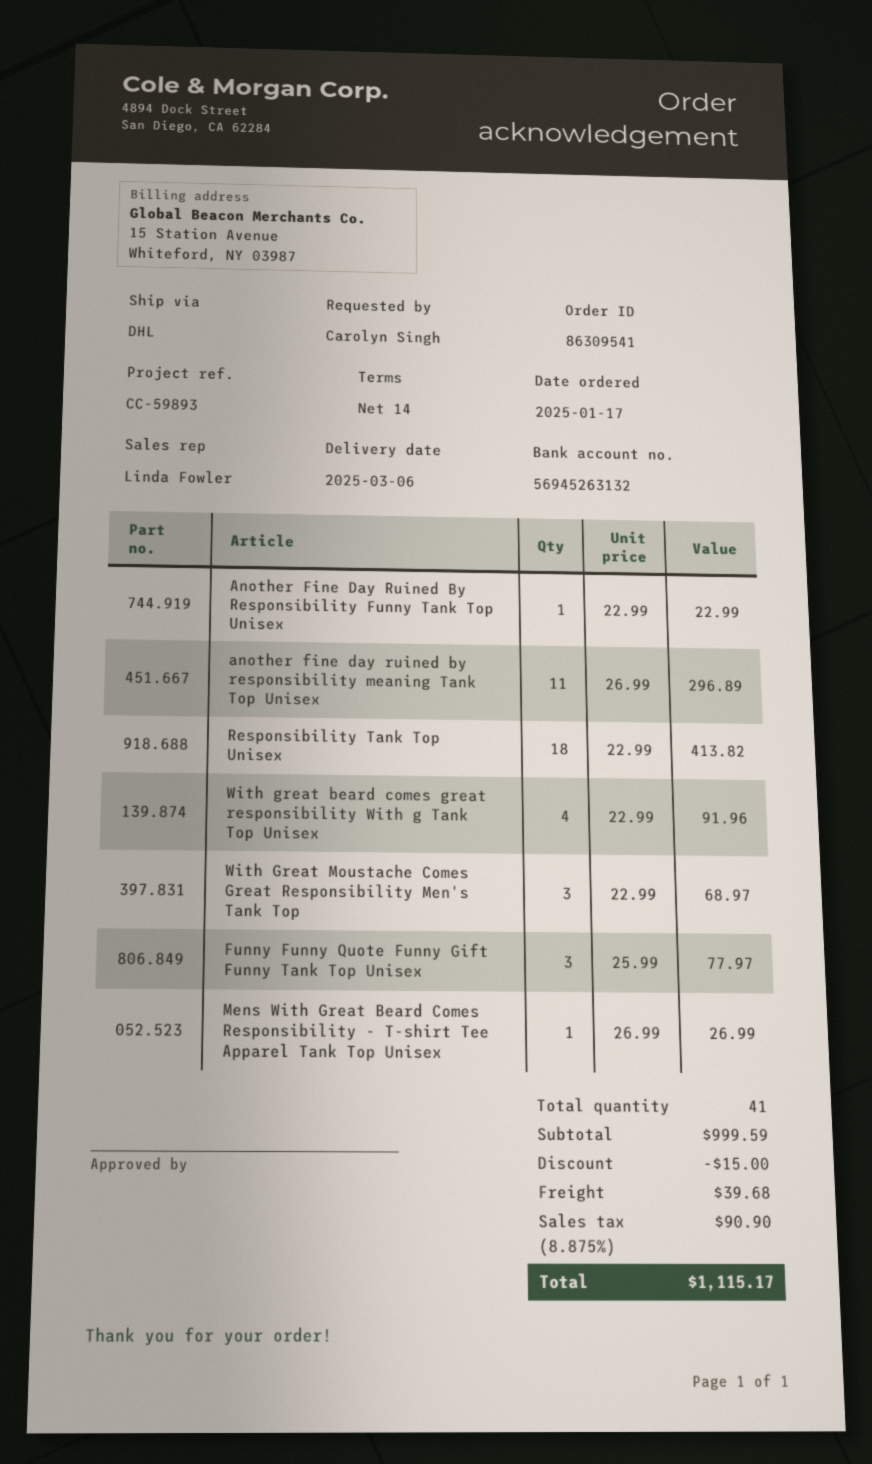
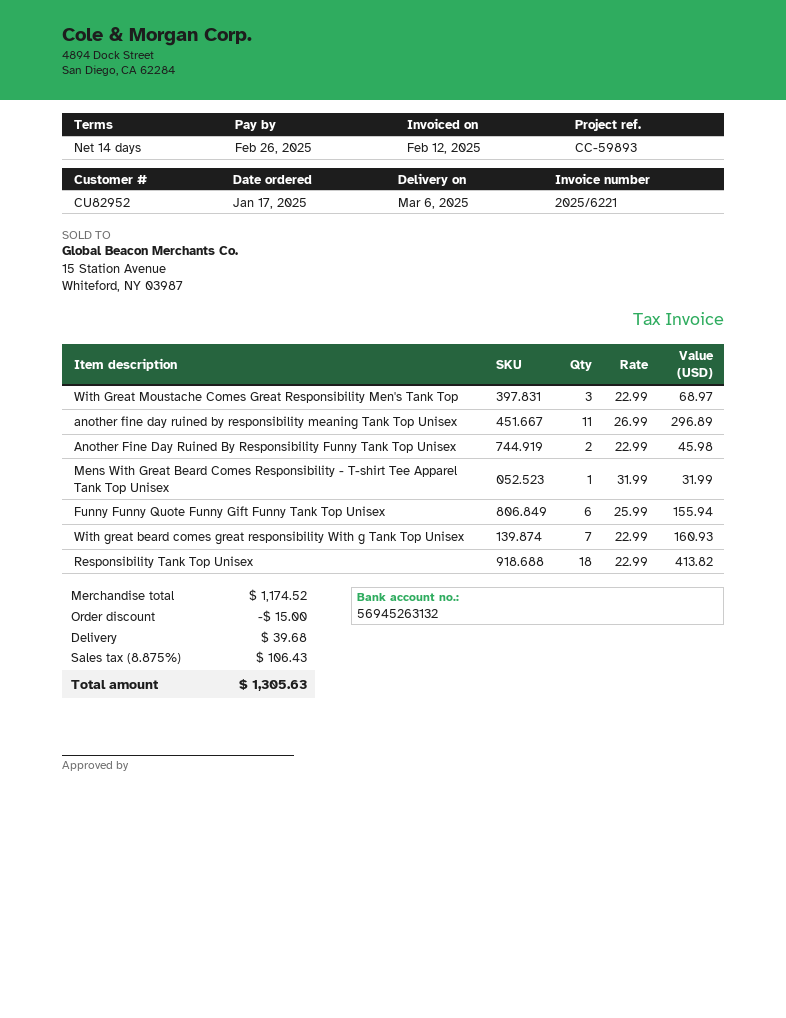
Another Fine Day Ruined By Responsibility Funny Tank Top Unisex: 1 x 22.99 = 22.99 -> 2 x 22.99 = 45.98
With great beard comes great responsibility With g Tank Top Unisex: 4 x 22.99 = 91.96 -> 7 x 22.99 = 160.93
Funny Funny Quote Funny Gift Funny Tank Top Unisex: 3 x 25.99 = 77.97 -> 6 x 25.99 = 155.94
Mens With Great Beard Comes Responsibility - T-shirt Tee Apparel Tank Top Unisex: 1 x 26.99 = 26.99 -> 1 x 31.99 = 31.99
subtotal: 999.59 -> 1174.52
tax: 8.875% = 90.90 -> 8.875% = 106.43
total: 1115.17 -> 1305.63

